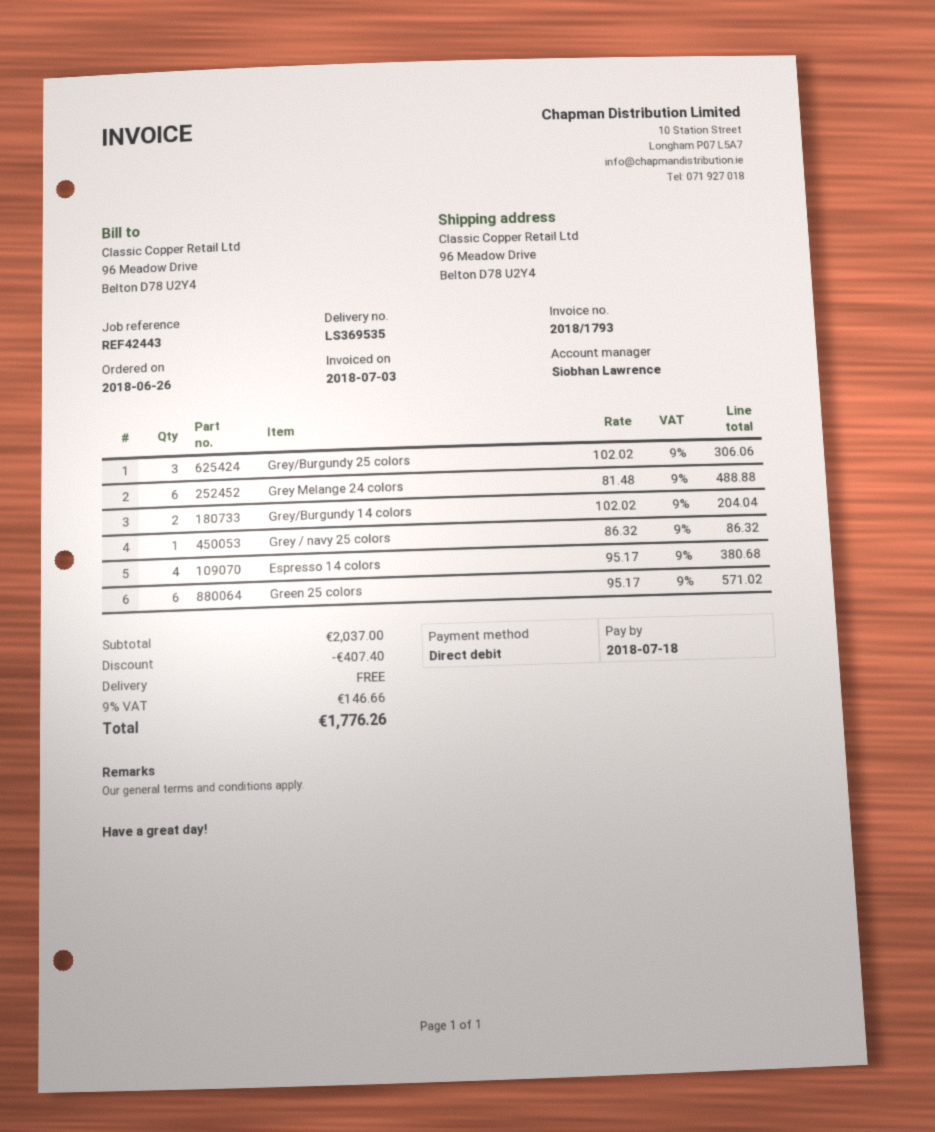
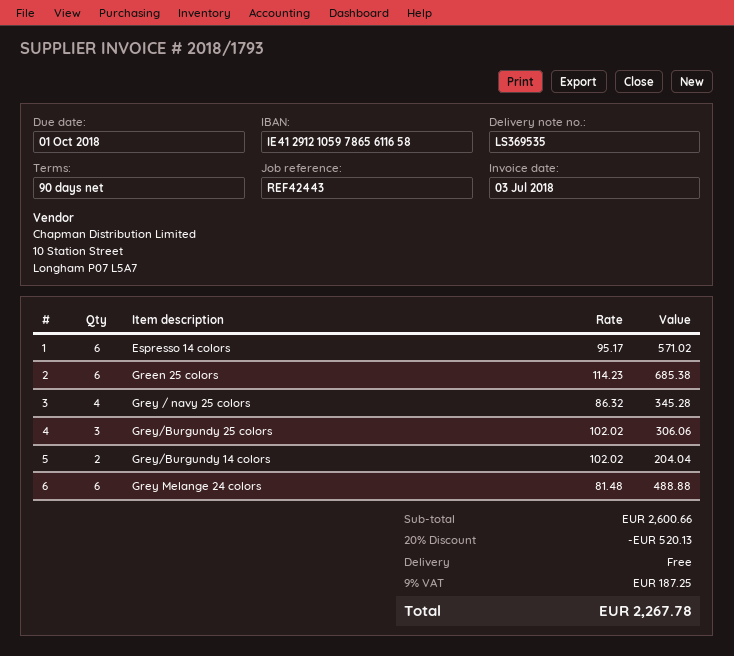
due date: 2018-07-18 -> 2018-10-01
Grey / navy 25 colors: 1 x 86.32 = 86.32 -> 4 x 86.32 = 345.28
Espresso 14 colors: 4 x 95.17 = 380.68 -> 6 x 95.17 = 571.02
Green 25 colors: 6 x 95.17 = 571.02 -> 6 x 114.23 = 685.38
subtotal: 2037.00 -> 2600.66
discount: 407.40 -> 520.13
tax: 9% = 146.66 -> 9% = 187.25
total: 1776.26 -> 2267.78

